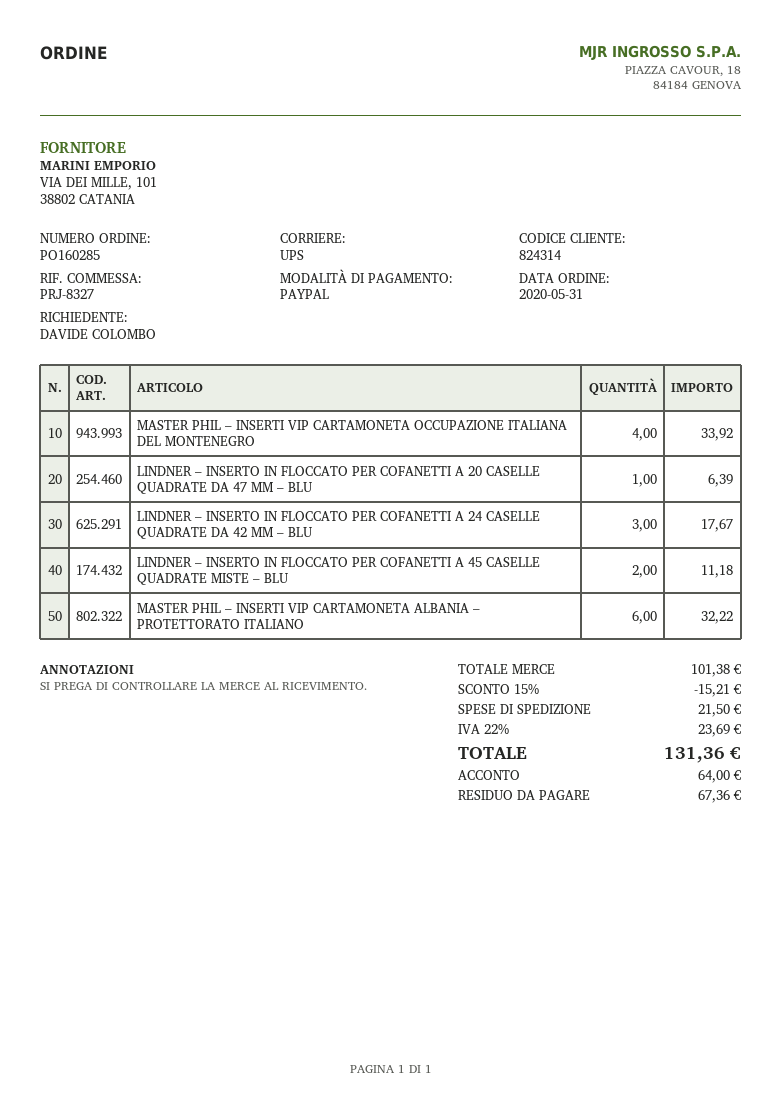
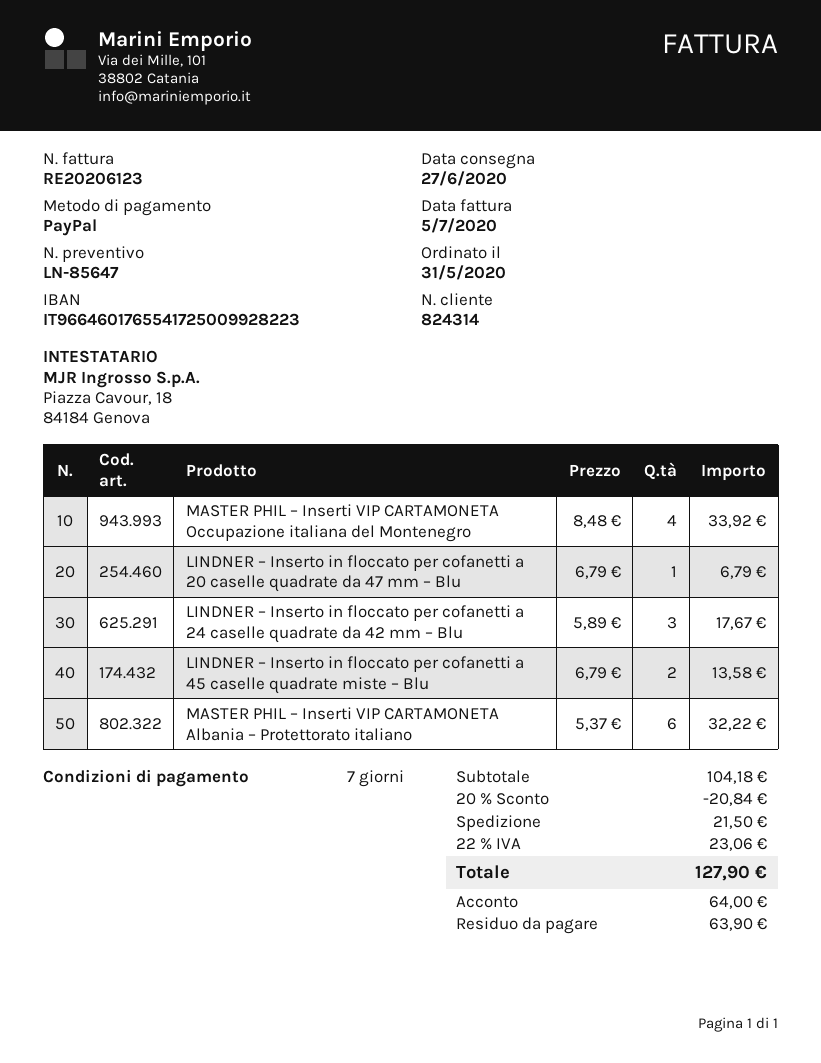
LINDNER – INSERTO IN FLOCCATO PER COFANETTI A 20 CASELLE QUADRATE DA 47 MM – BLU: 1 for 6.39 -> 1 for 6.79
LINDNER – INSERTO IN FLOCCATO PER COFANETTI A 45 CASELLE QUADRATE MISTE – BLU: 2 for 11.18 -> 2 for 13.58
subtotal: 101.38 -> 104.18
discount: 15% = 15.21 -> 20% = 20.84
tax: 22% = 23.69 -> 22% = 23.06
total: 131.36 -> 127.90
balance: 67.36 -> 63.90

